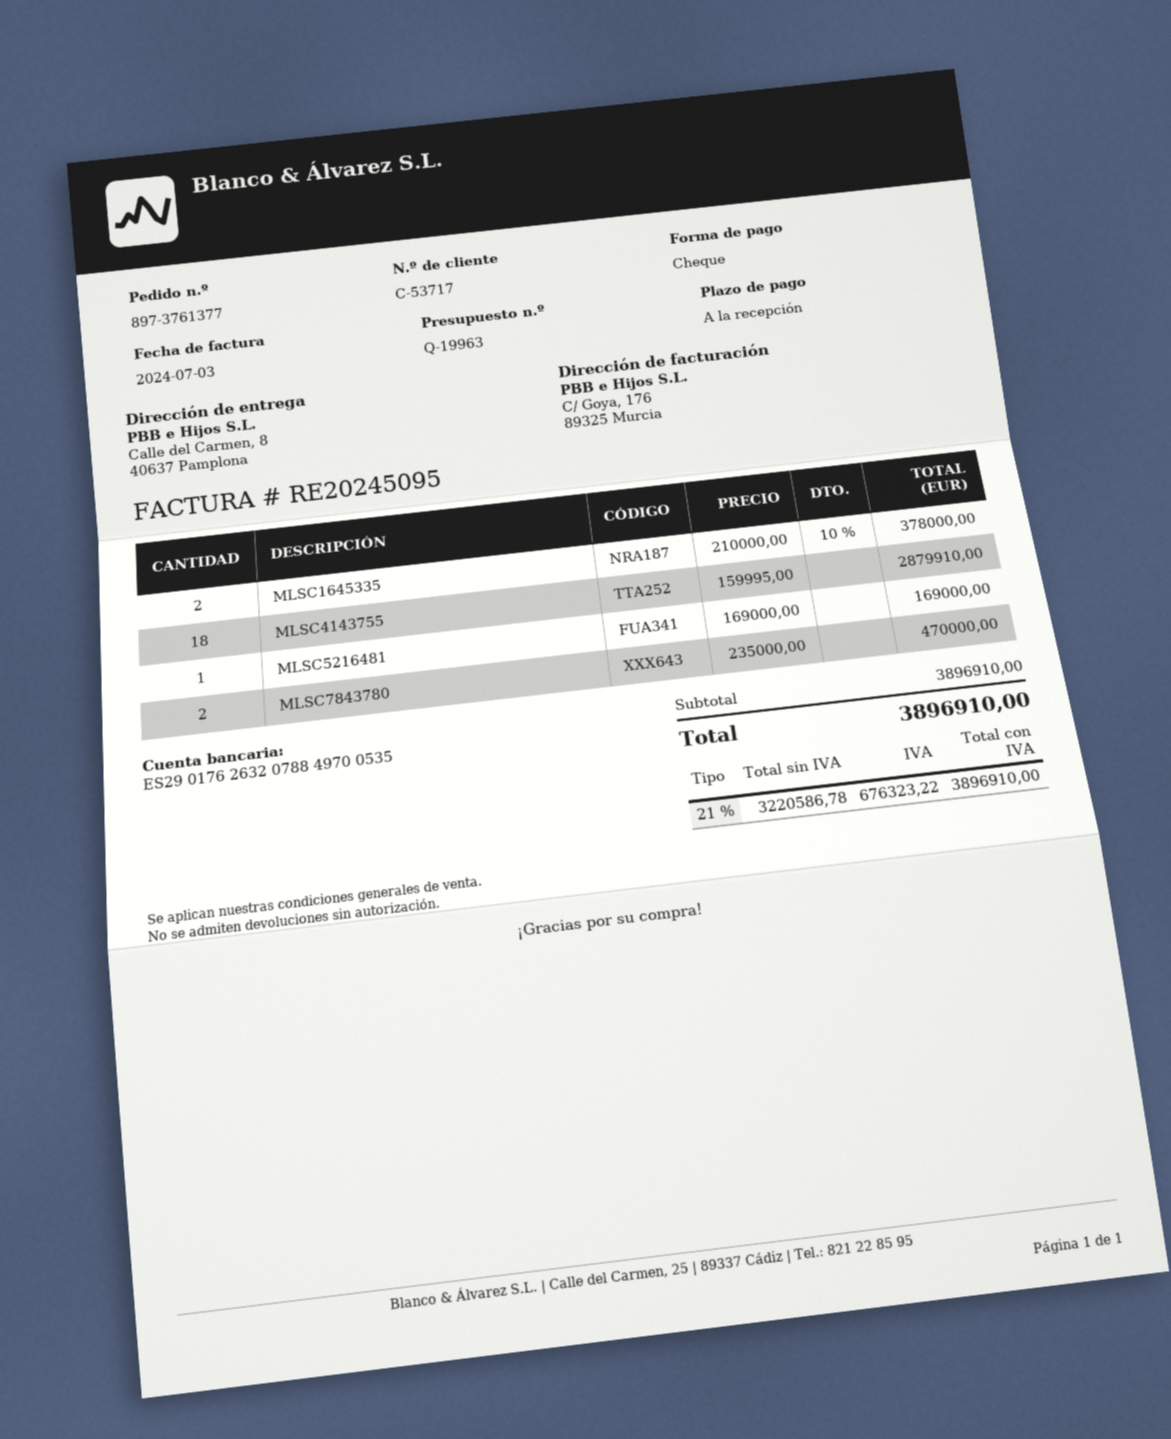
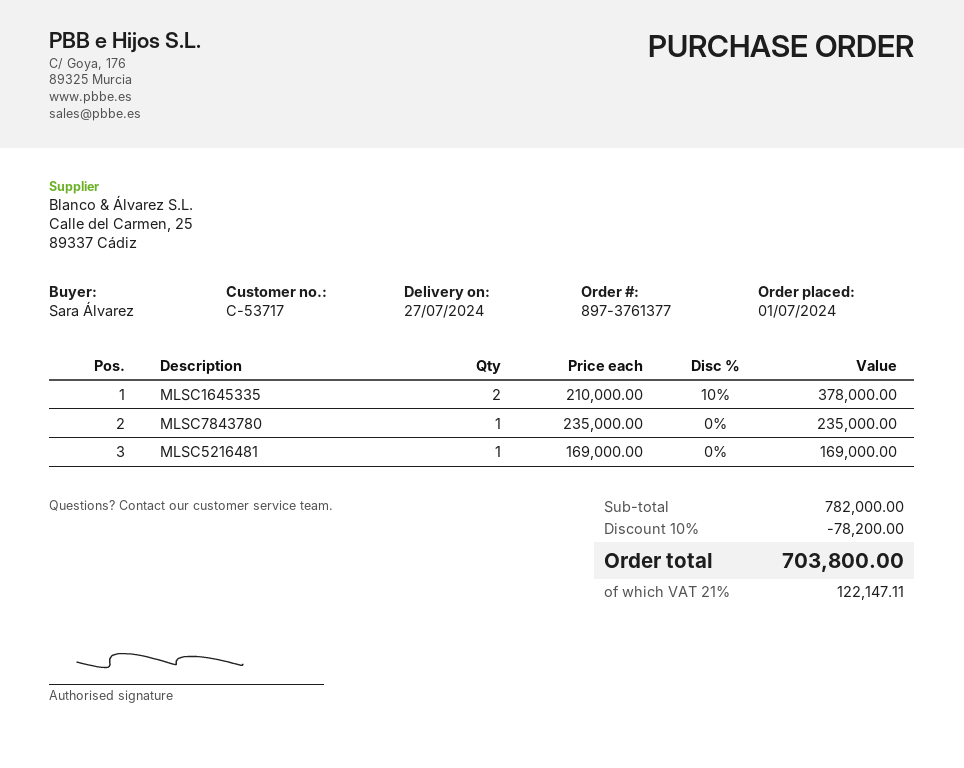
MLSC4143755: 18 x 159995.00 = 2879910.00 -> none
MLSC7843780: 2 x 235000.00 = 470000.00 -> 1 x 235000.00 = 235000.00
subtotal: 3896910.00 -> 782000.00
discount: none -> 10% = 78200.00
tax: 21% = 676323.22 -> 21% = 122147.11
total: 3896910.00 -> 703800.00

